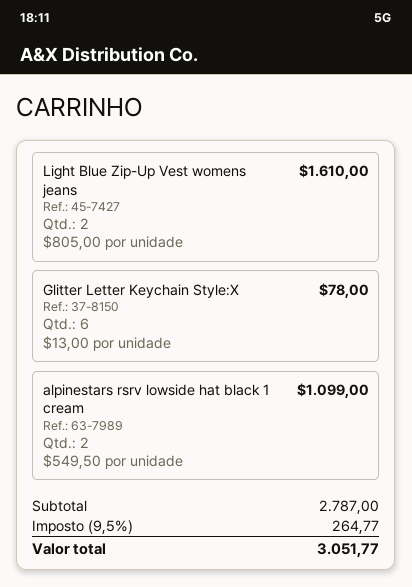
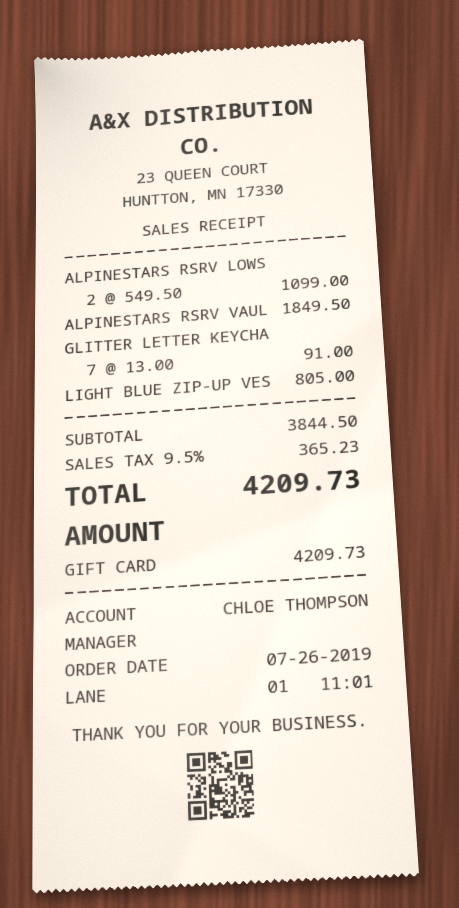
Light Blue Zip-Up Vest womens jeans: 2 x 805.00 = 1610.00 -> 1 x 805.00 = 805.00
Glitter Letter Keychain Style:X: 6 x 13.00 = 78.00 -> 7 x 13.00 = 91.00
ALPINESTARS RSRV VAUL: none -> 1 x 1849.50 = 1849.50
subtotal: 2787.00 -> 3844.50
tax: 9.5% = 264.77 -> 9.5% = 365.23
total: 3051.77 -> 4209.73

